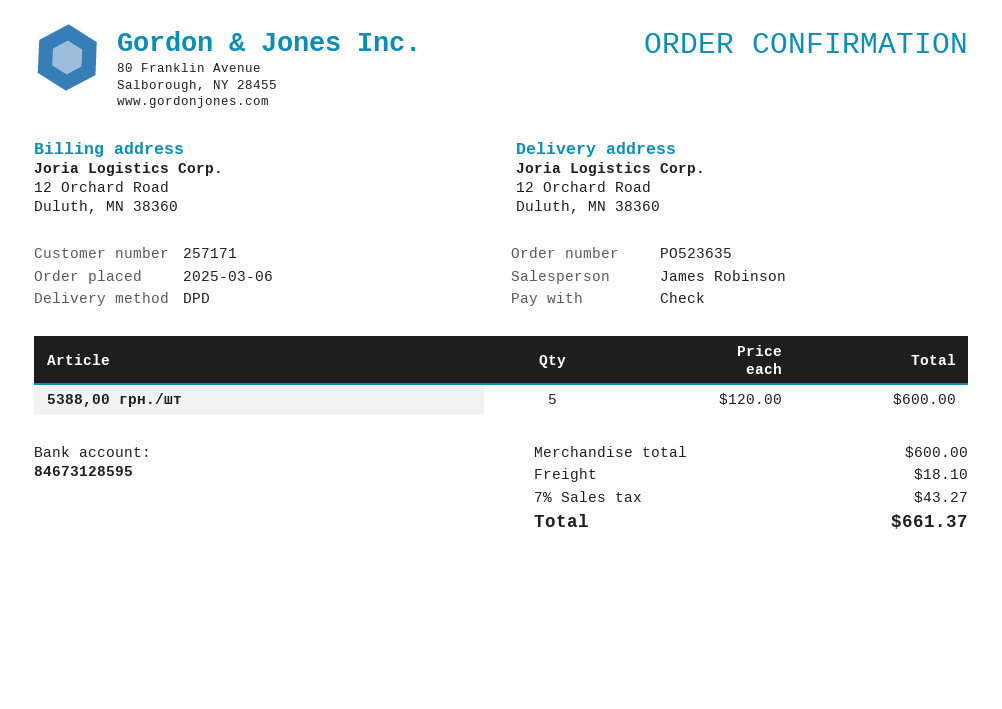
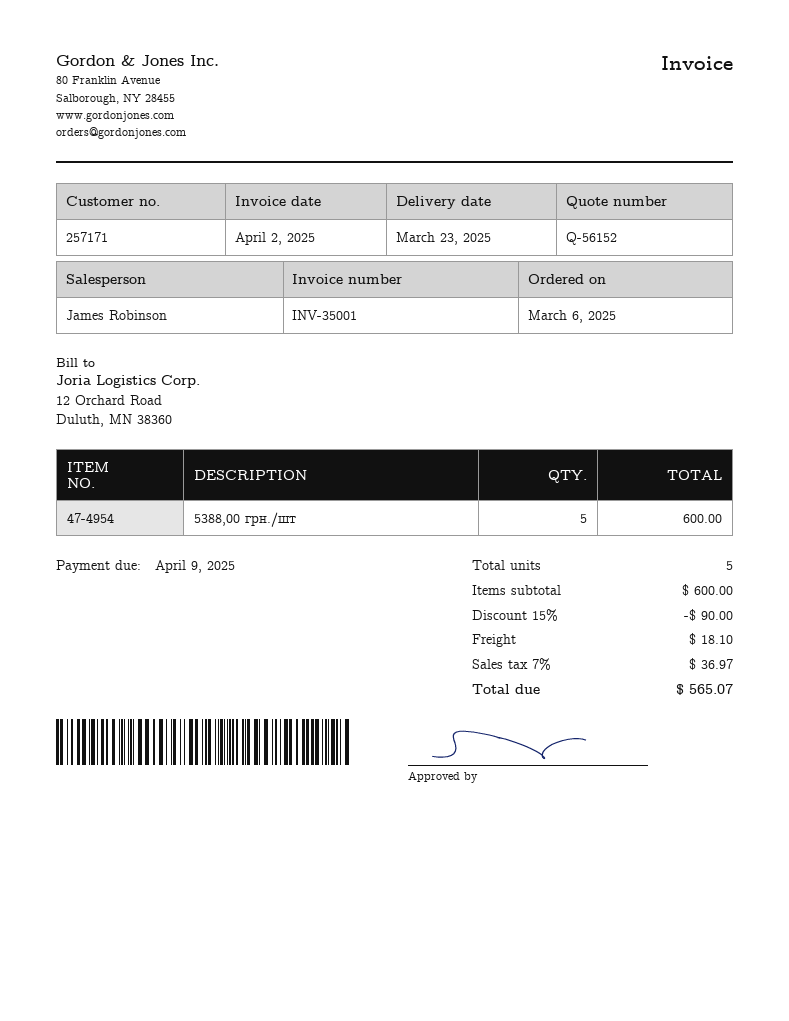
discount: none -> 15% = 90.00
tax: 7% = 43.27 -> 7% = 36.97
total: 661.37 -> 565.07

